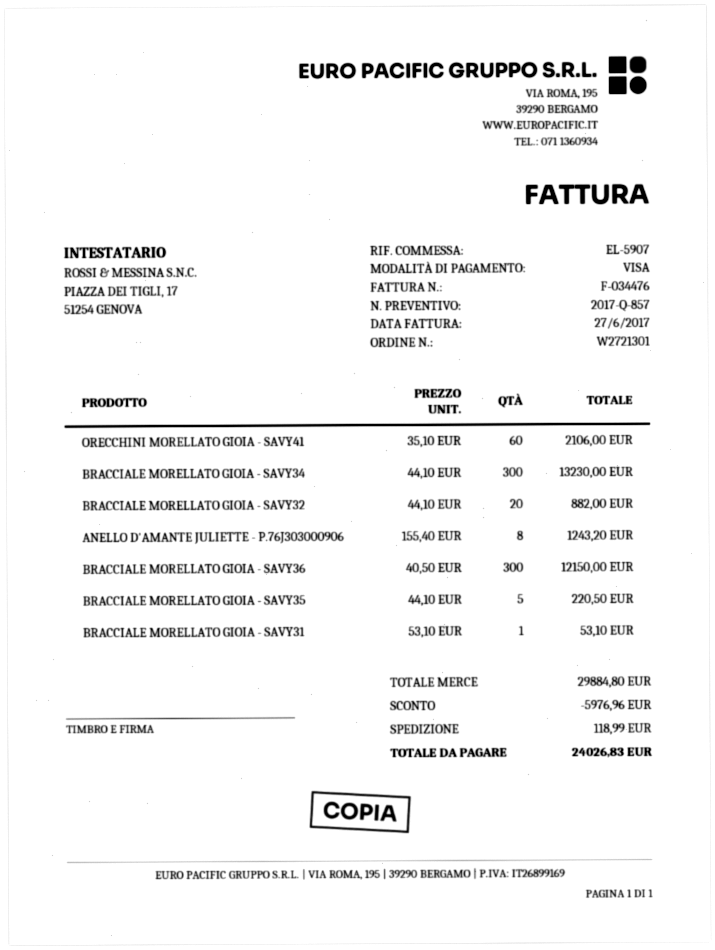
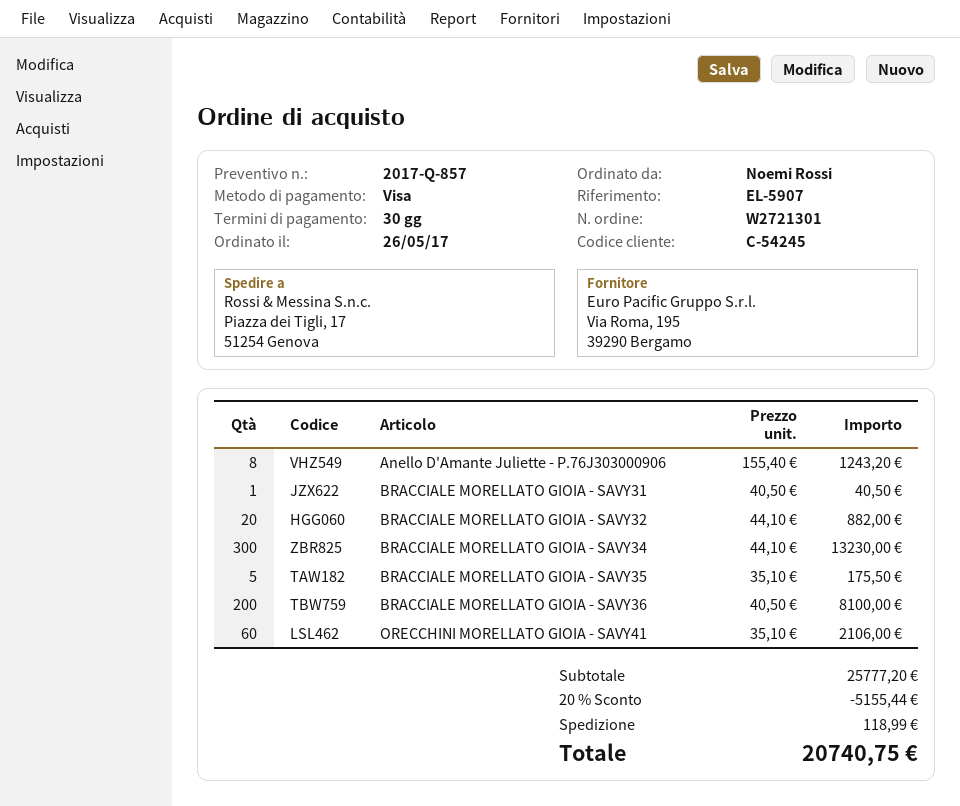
BRACCIALE MORELLATO GIOIA - SAVY36: 300 x 40.50 = 12150.00 -> 200 x 40.50 = 8100.00
BRACCIALE MORELLATO GIOIA - SAVY35: 5 x 44.10 = 220.50 -> 5 x 35.10 = 175.50
BRACCIALE MORELLATO GIOIA - SAVY31: 1 x 53.10 = 53.10 -> 1 x 40.50 = 40.50
subtotal: 29884.80 -> 25777.20
discount: 5976.96 -> 5155.44
total: 24026.83 -> 20740.75

